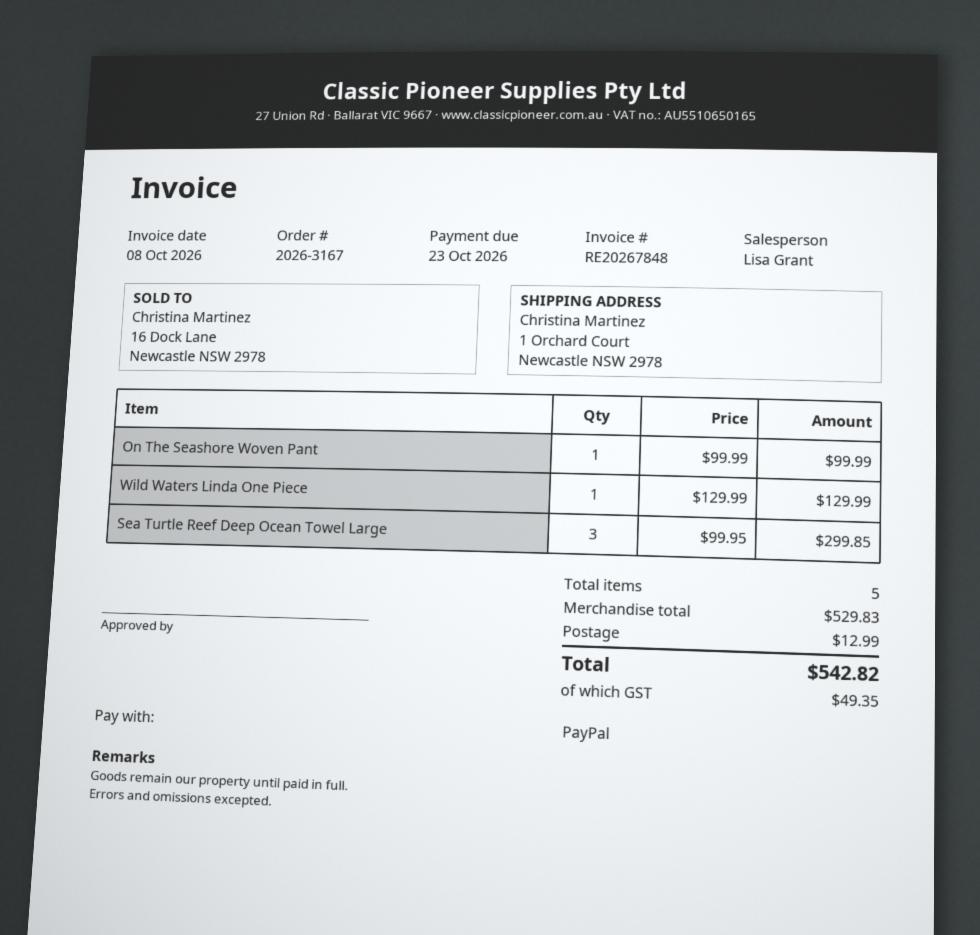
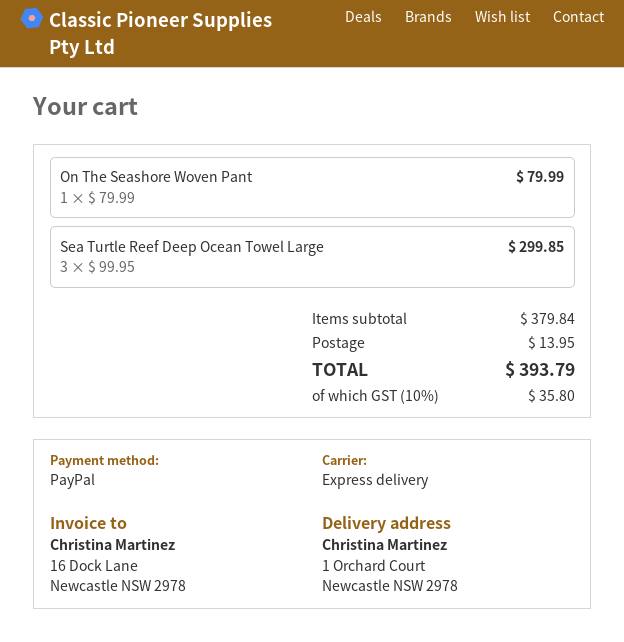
On The Seashore Woven Pant: 1 x 99.99 = 99.99 -> 1 x 79.99 = 79.99
Wild Waters Linda One Piece: 1 x 129.99 = 129.99 -> none
subtotal: 529.83 -> 379.84
shipping: 12.99 -> 13.95
tax: 49.35 -> 35.80
total: 542.82 -> 393.79

